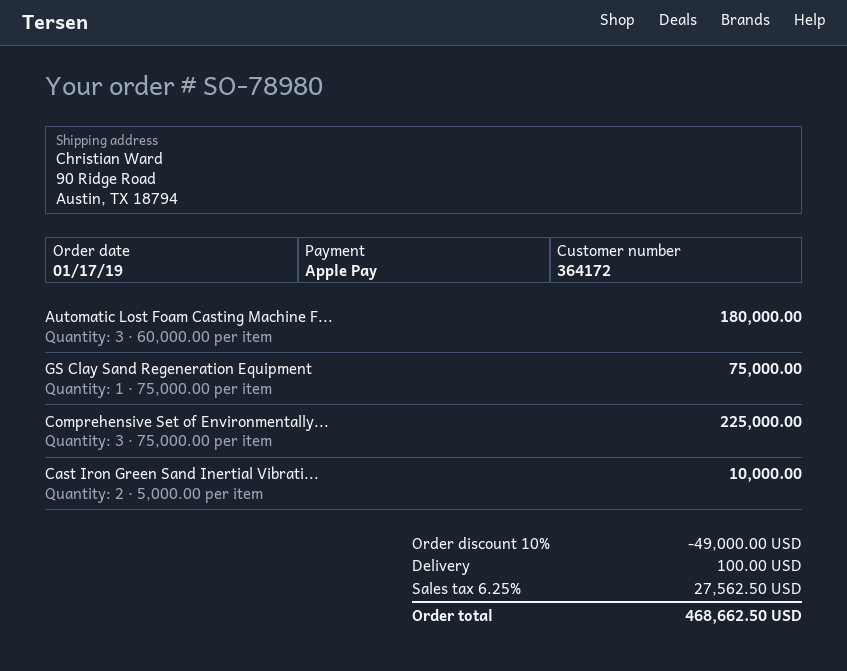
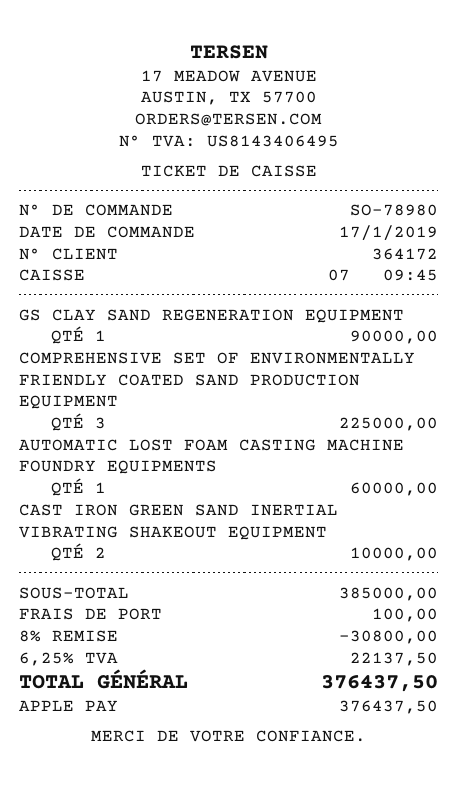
Automatic Lost Foam Casting Machine F...: 3 for 180000.00 -> 1 for 60000.00
GS Clay Sand Regeneration Equipment: 1 for 75000.00 -> 1 for 90000.00
discount: 10% = 49000.00 -> 8% = 30800.00
tax: 6.25% = 27562.50 -> 6.25% = 22137.50
total: 468662.50 -> 376437.50

